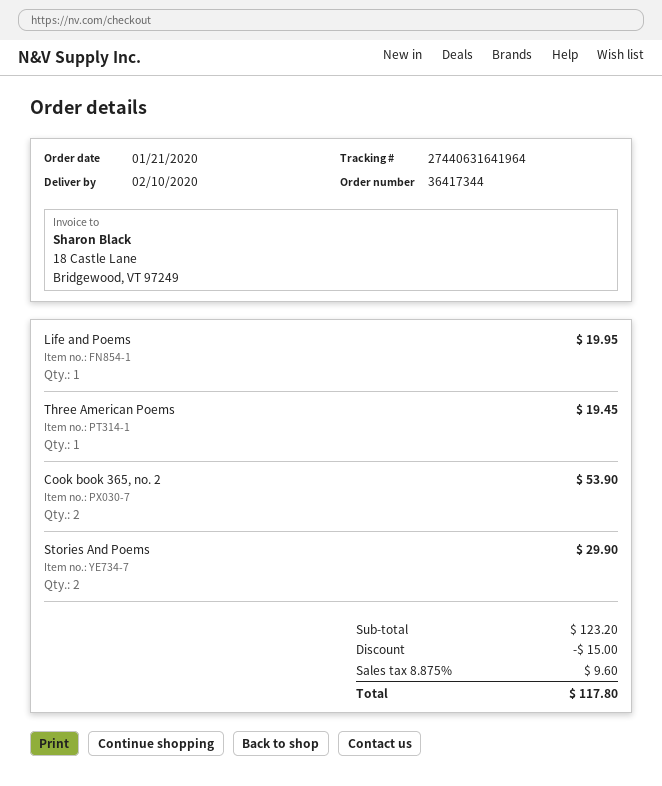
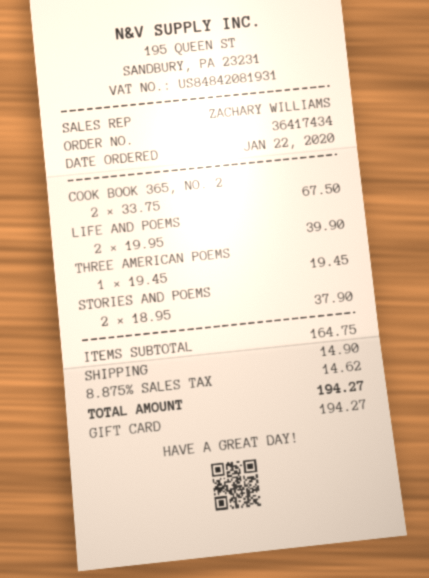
order number: 36417344 -> 36417434
order date: 2020-01-21 -> 2020-01-22
Life and Poems: 1 for 19.95 -> 2 for 39.90
Cook book 365, no. 2: 2 for 53.90 -> 2 for 67.50
Stories And Poems: 2 for 29.90 -> 2 for 37.90
subtotal: 123.20 -> 164.75
discount: 15.00 -> none
shipping: none -> 14.90
tax: 8.875% = 9.60 -> 8.875% = 14.62
total: 117.80 -> 194.27

